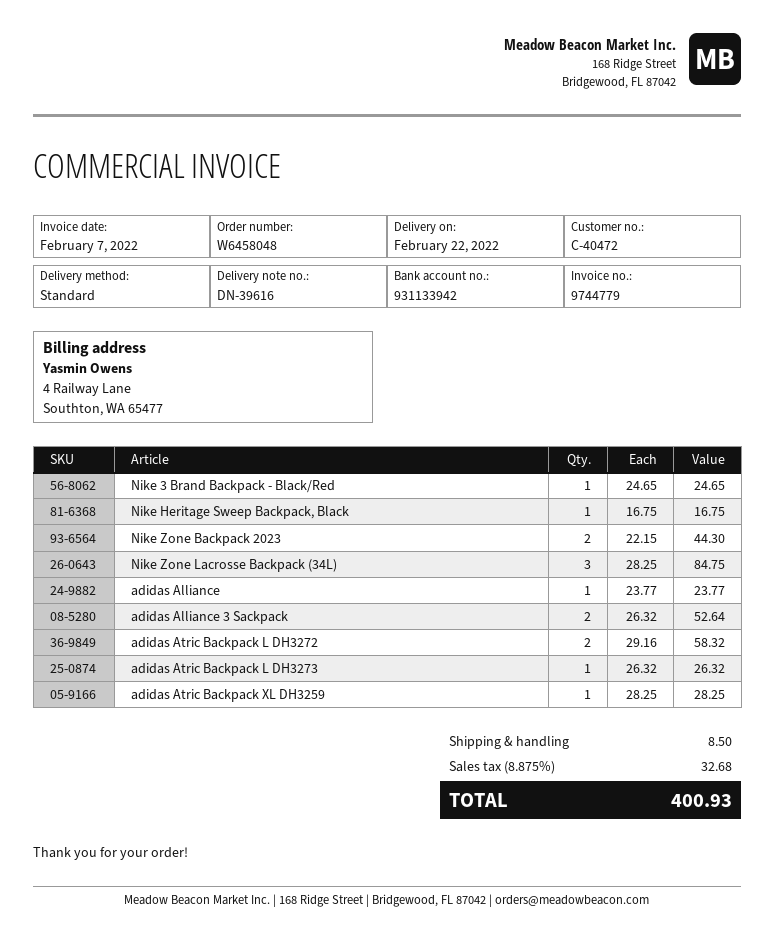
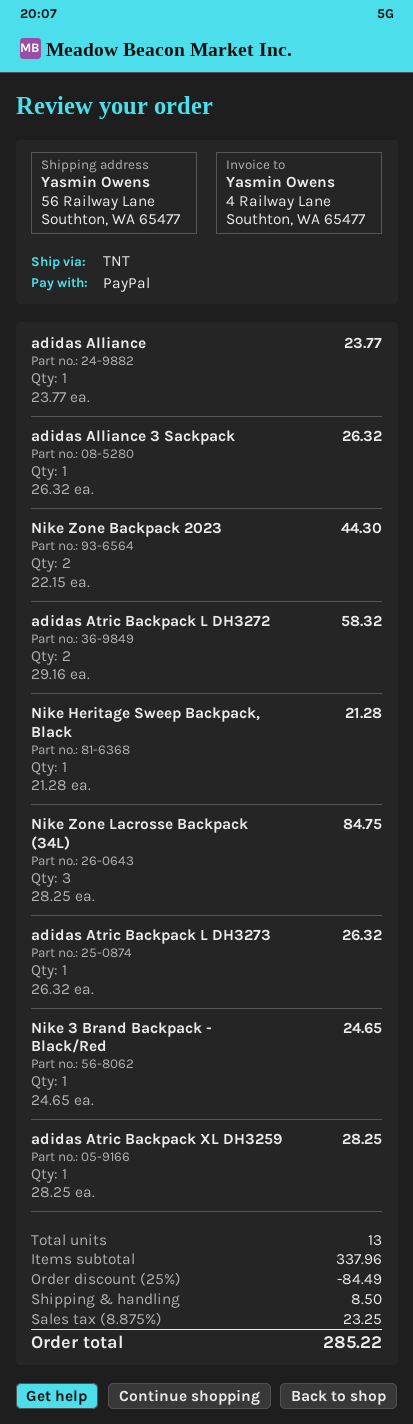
shipping method: standard -> TNT
Nike Heritage Sweep Backpack, Black: 1 x 16.75 = 16.75 -> 1 x 21.28 = 21.28
adidas Alliance 3 Sackpack: 2 x 26.32 = 52.64 -> 1 x 26.32 = 26.32
discount: none -> 25% = 84.49
tax: 8.875% = 32.68 -> 8.875% = 23.25
total: 400.93 -> 285.22

